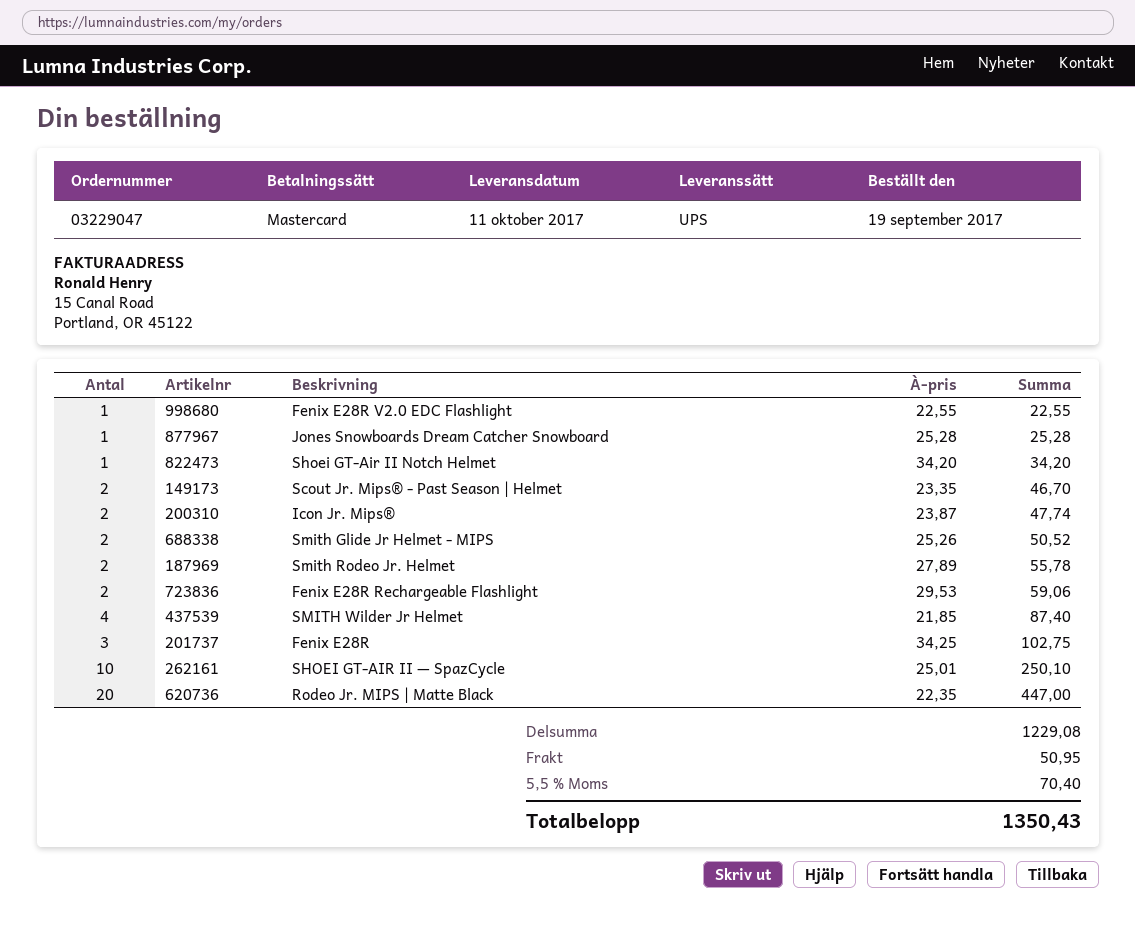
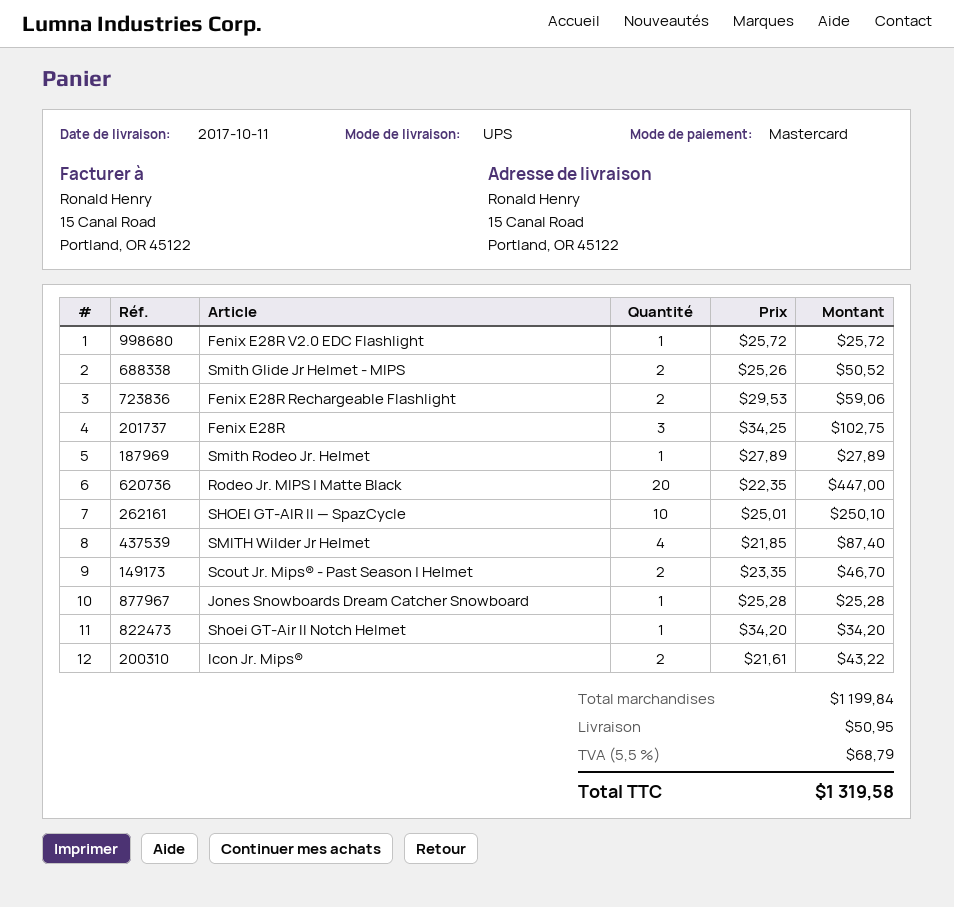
Fenix E28R V2.0 EDC Flashlight: 1 x 22.55 = 22.55 -> 1 x 25.72 = 25.72
Icon Jr. Mips®: 2 x 23.87 = 47.74 -> 2 x 21.61 = 43.22
Smith Rodeo Jr. Helmet: 2 x 27.89 = 55.78 -> 1 x 27.89 = 27.89
subtotal: 1229.08 -> 1199.84
tax: 5.5% = 70.40 -> 5.5% = 68.79
total: 1350.43 -> 1319.58

